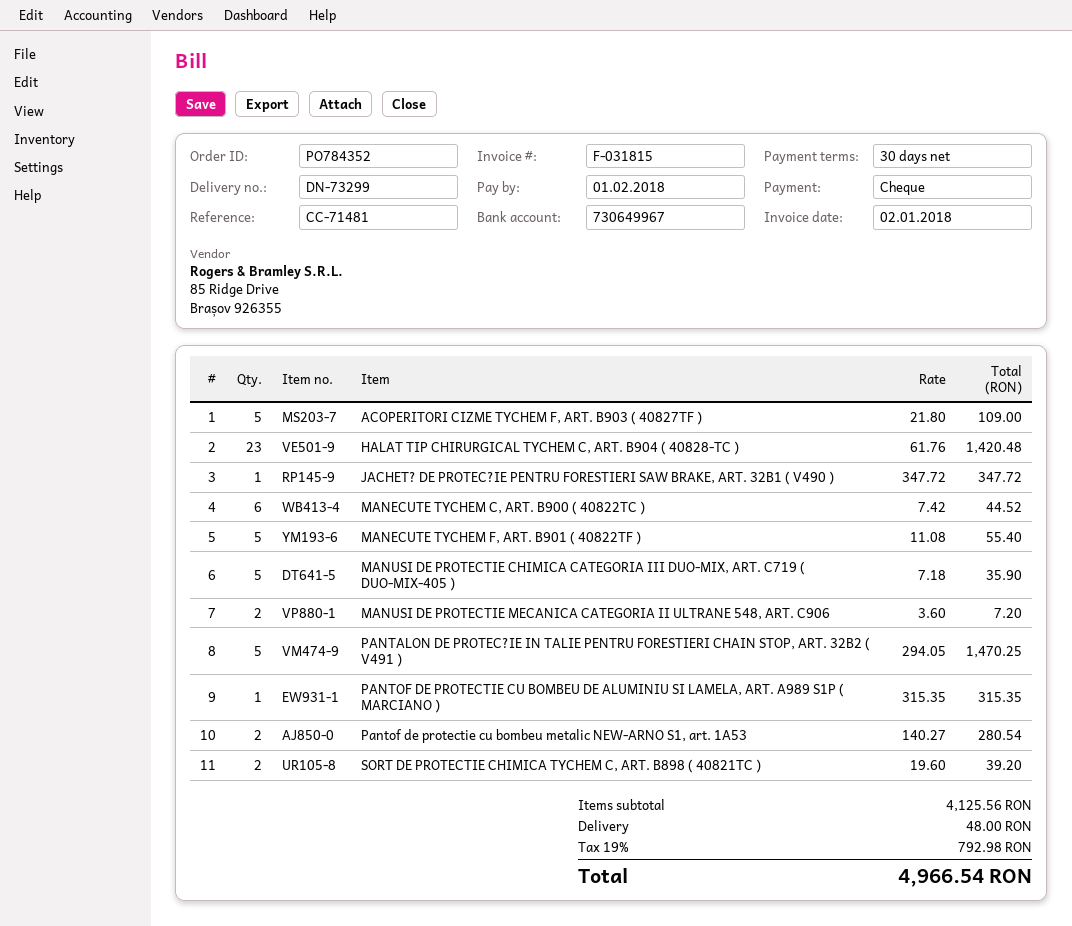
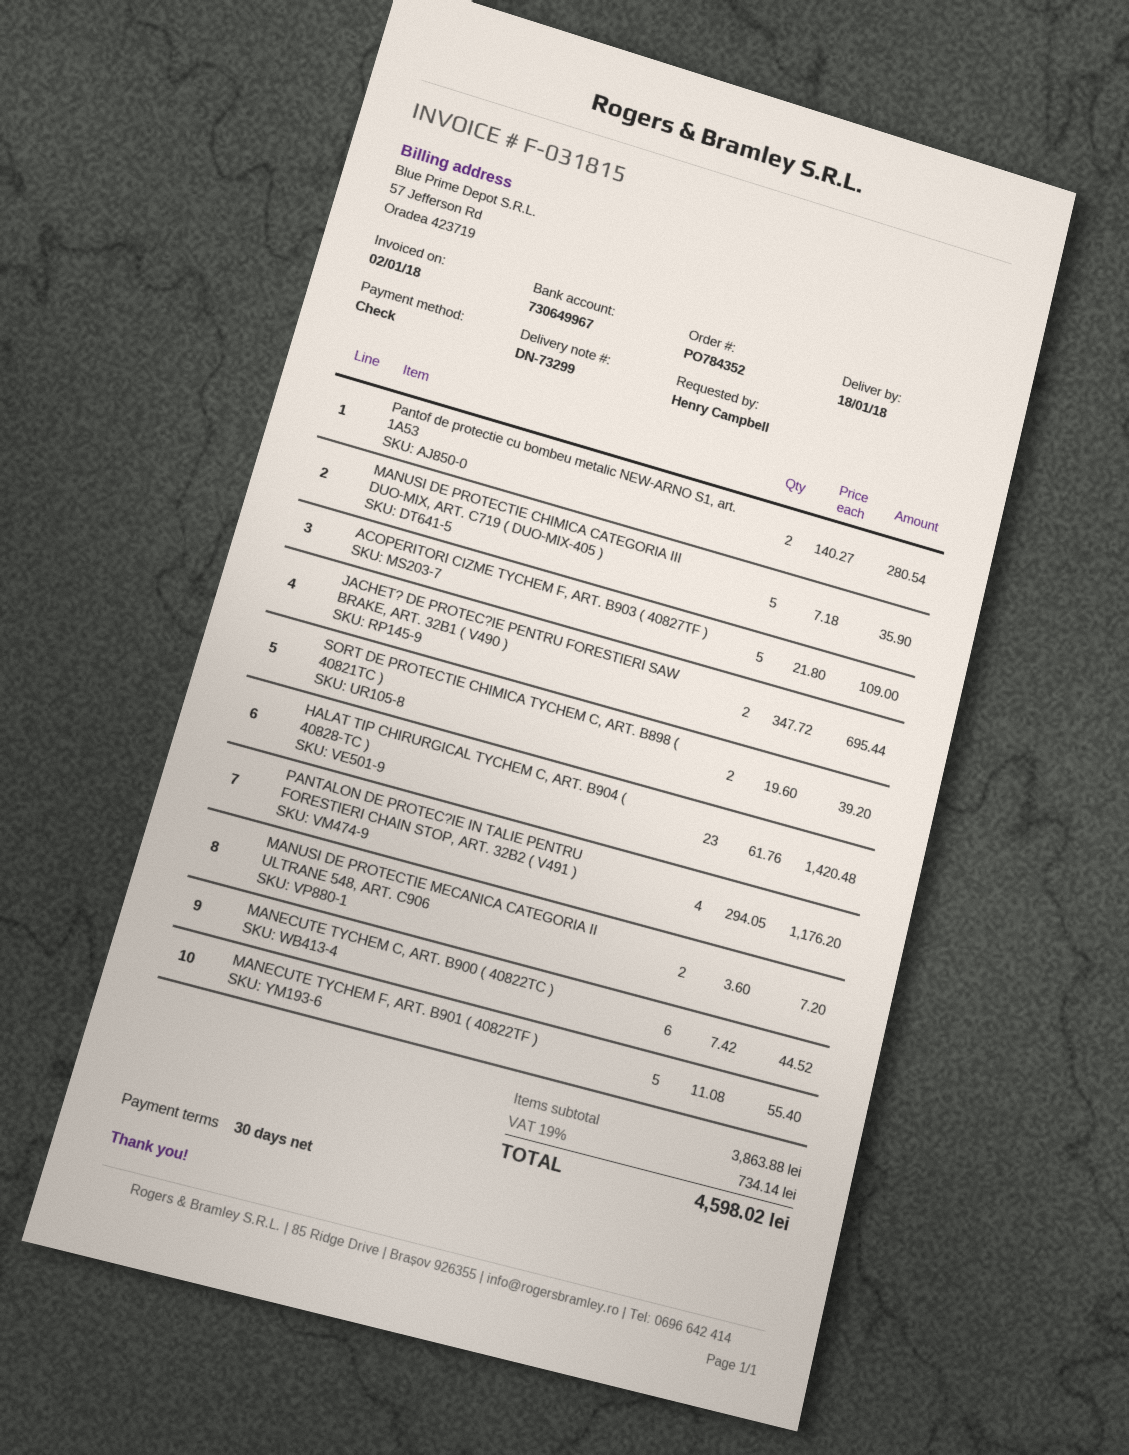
JACHET? DE PROTEC?IE PENTRU FORESTIERI SAW BRAKE, ART. 32B1 ( V490 ): 1 x 347.72 = 347.72 -> 2 x 347.72 = 695.44
PANTALON DE PROTEC?IE IN TALIE PENTRU FORESTIERI CHAIN STOP, ART. 32B2 ( V491 ): 5 x 294.05 = 1470.25 -> 4 x 294.05 = 1176.20
PANTOF DE PROTECTIE CU BOMBEU DE ALUMINIU SI LAMELA, ART. A989 S1P ( MARCIANO ): 1 x 315.35 = 315.35 -> none
subtotal: 4125.56 -> 3863.88
shipping: 48.00 -> none
tax: 19% = 792.98 -> 19% = 734.14
total: 4966.54 -> 4598.02

